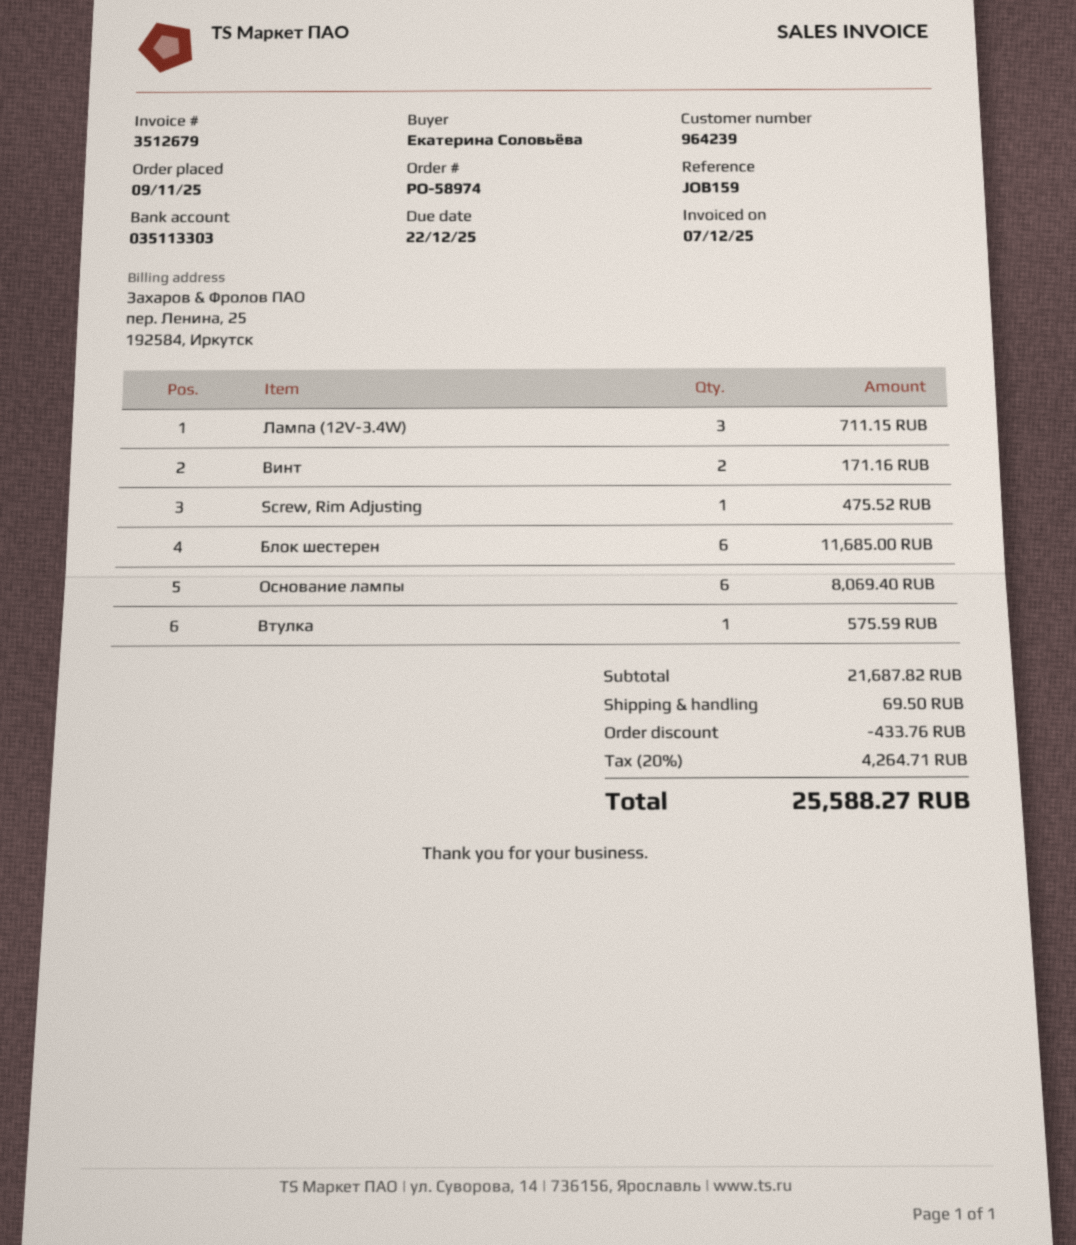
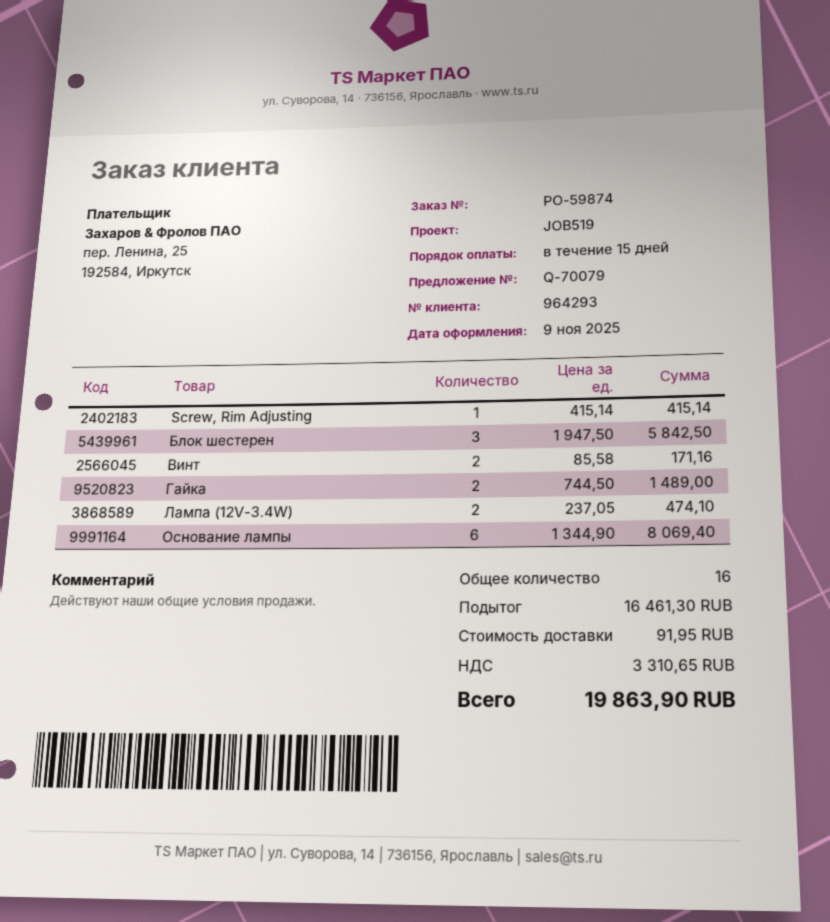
order number: PO-58974 -> PO-59874
customer number: 964239 -> 964293
reference: JOB159 -> JOB519
Лампа (12V-3.4W): 3 for 711.15 -> 2 for 474.10
Screw, Rim Adjusting: 1 for 475.52 -> 1 for 415.14
Блок шестерен: 6 for 11685.00 -> 3 for 5842.50
Втулка: 1 for 575.59 -> none
Гайка: none -> 2 for 1489.00
subtotal: 21687.82 -> 16461.30
discount: 433.76 -> none
shipping: 69.50 -> 91.95
tax: 4264.71 -> 3310.65
total: 25588.27 -> 19863.90

